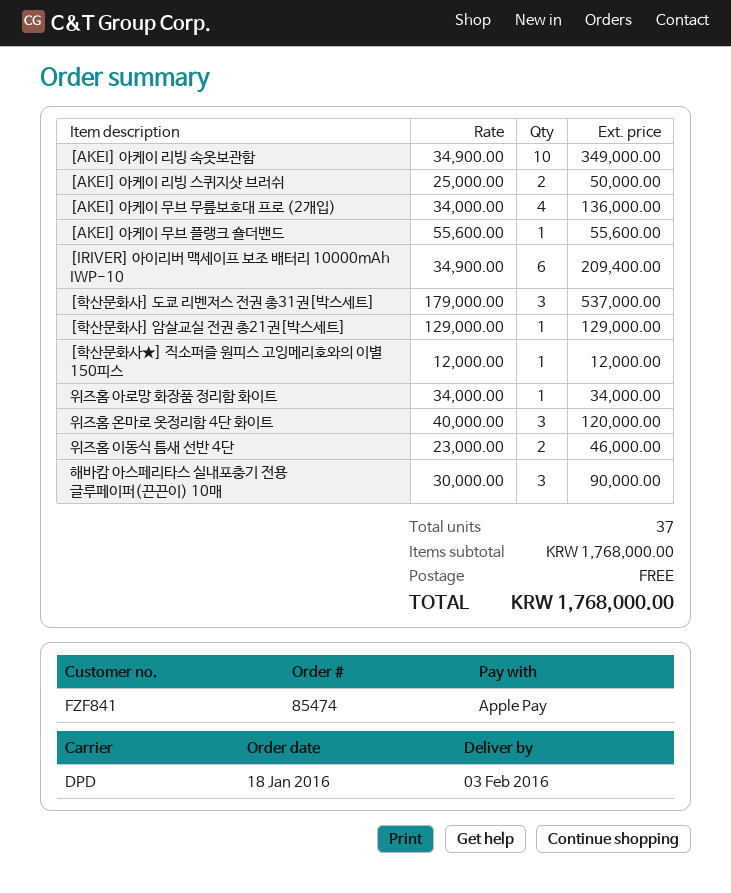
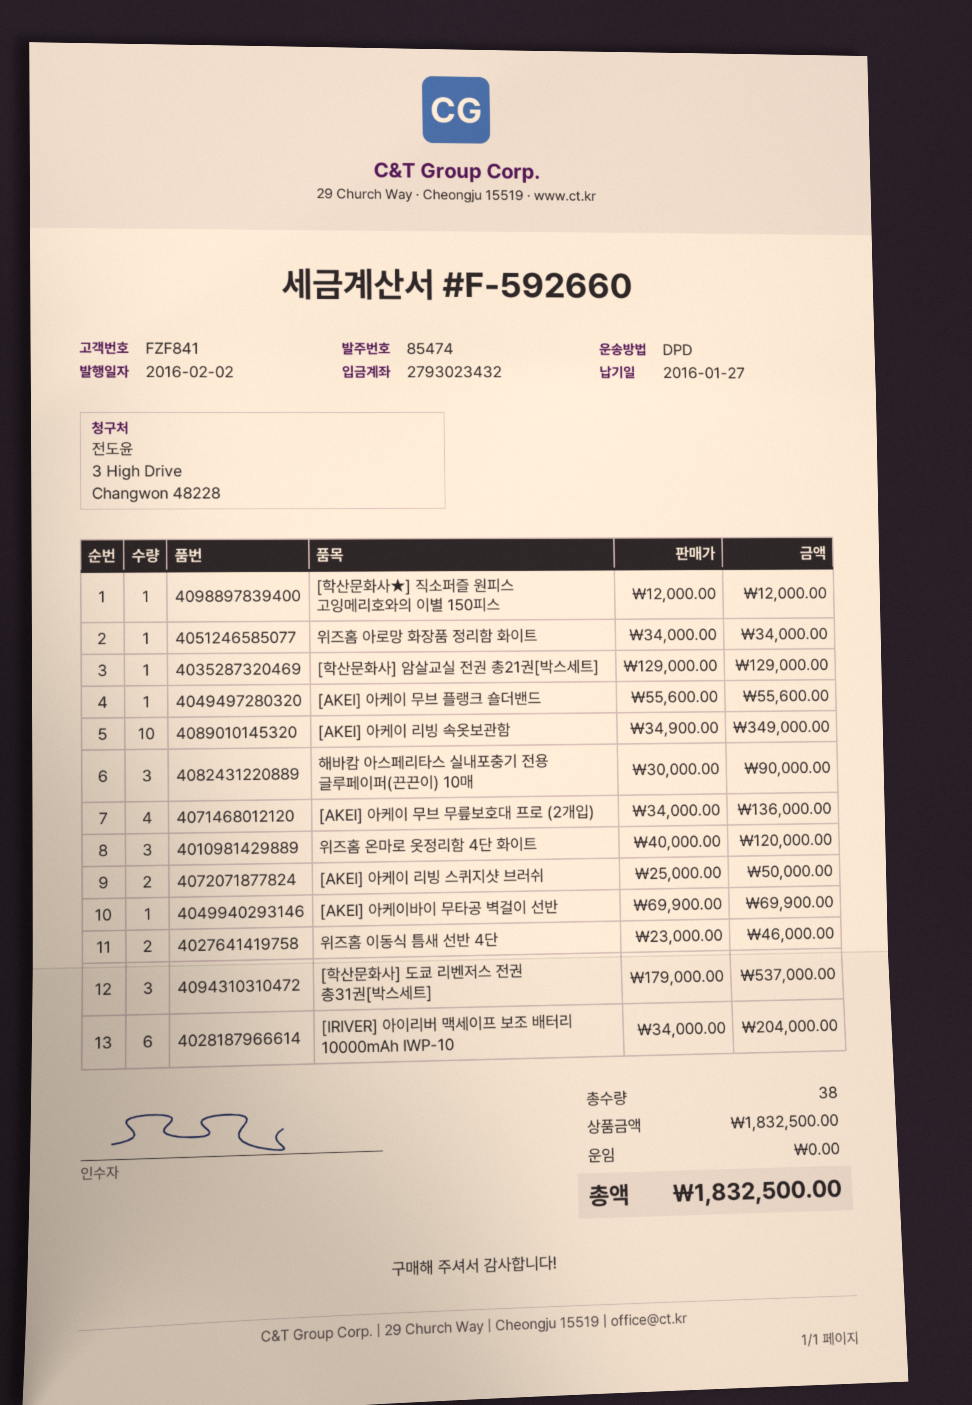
delivery date: 2016-02-03 -> 2016-01-27
[IRIVER] 아이리버 맥세이프 보조 배터리 10000mAh IWP-10: 6 x 34900.00 = 209400.00 -> 6 x 34000.00 = 204000.00
[AKEI] 아케이바이 무타공 벽걸이 선반: none -> 1 x 69900.00 = 69900.00
total quantity: 37 -> 38
subtotal: 1768000.00 -> 1832500.00
total: 1768000.00 -> 1832500.00

